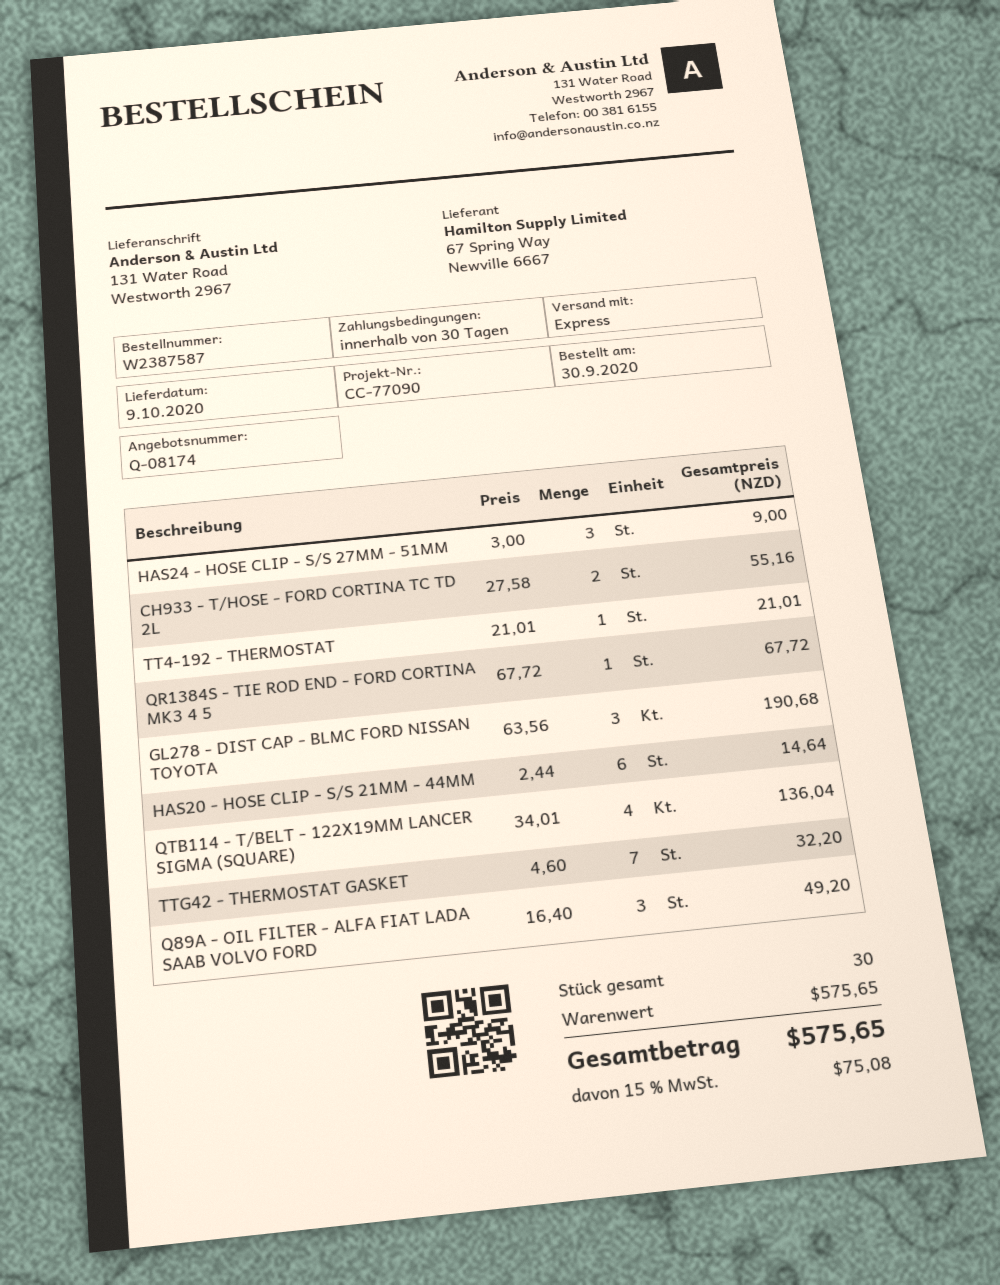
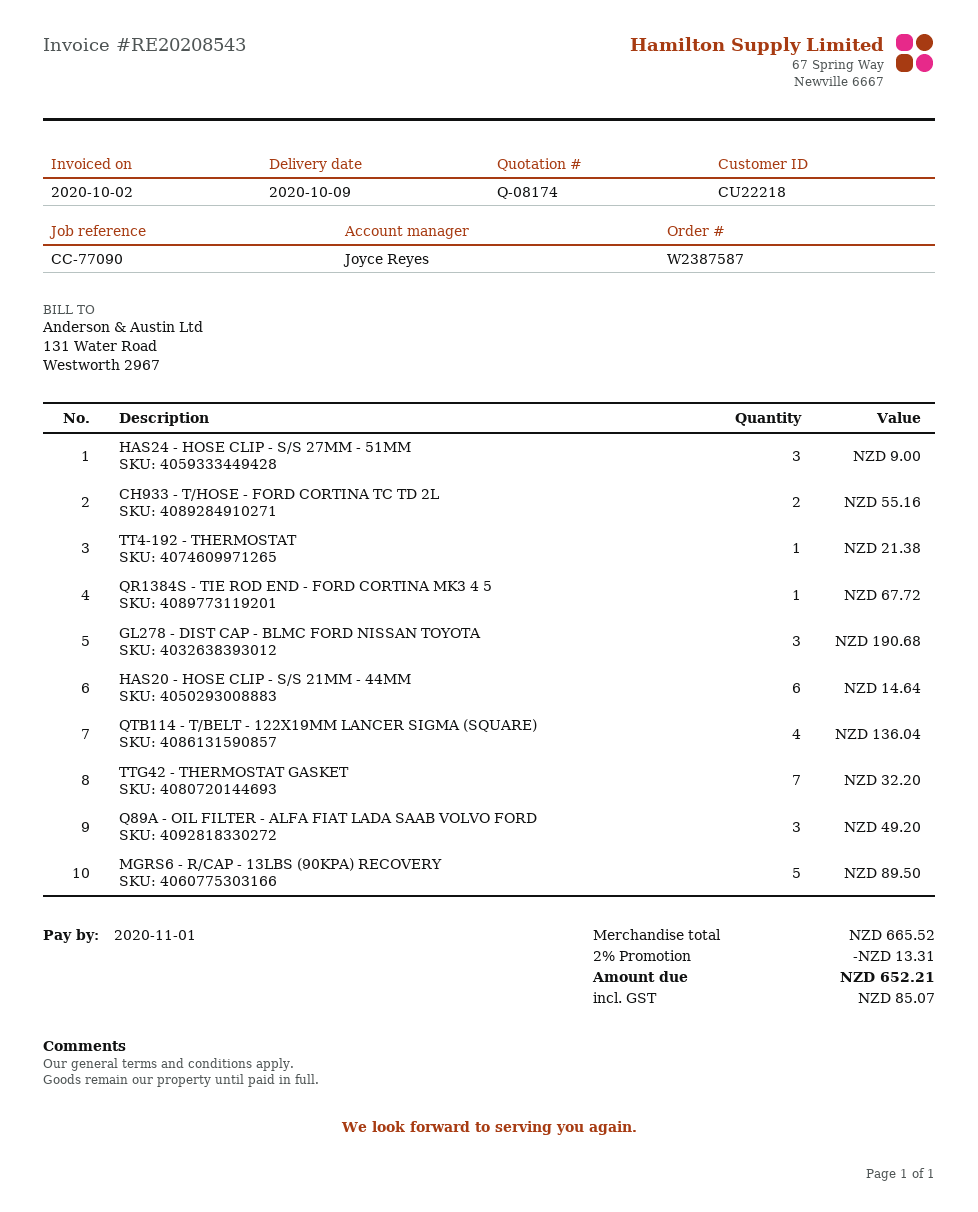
TT4-192 - THERMOSTAT: 1 for 21.01 -> 1 for 21.38
MGRS6 - R/CAP - 13LBS (90KPA) RECOVERY: none -> 5 for 89.50
subtotal: 575.65 -> 665.52
discount: none -> 2% = 13.31
tax: 75.08 -> 85.07
total: 575.65 -> 652.21

